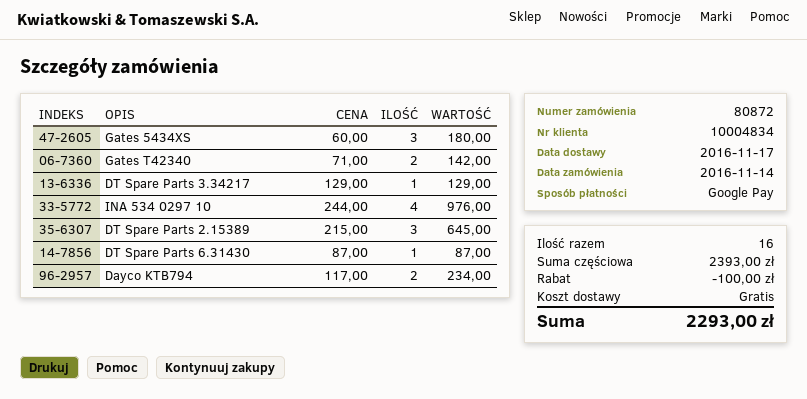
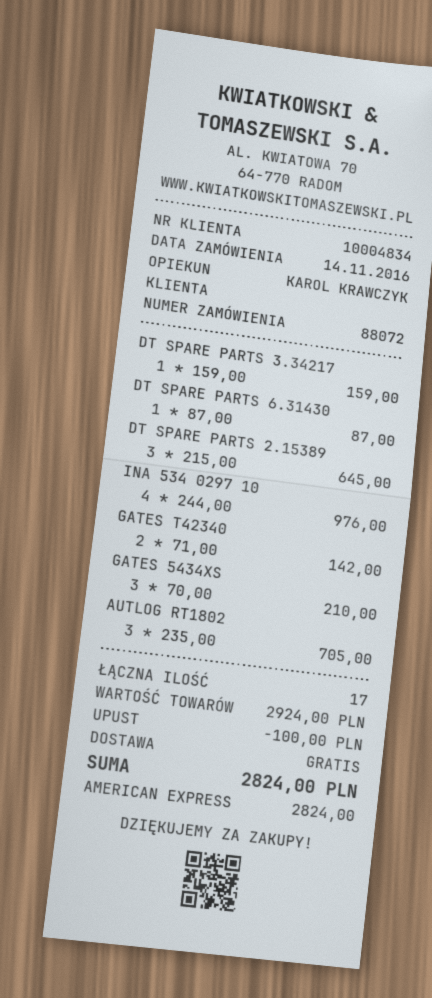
order number: 80872 -> 88072
payment method: Google Pay -> American Express
Gates 5434XS: 3 x 60.00 = 180.00 -> 3 x 70.00 = 210.00
DT Spare Parts 3.34217: 1 x 129.00 = 129.00 -> 1 x 159.00 = 159.00
Dayco KTB794: 2 x 117.00 = 234.00 -> none
AUTLOG RT1802: none -> 3 x 235.00 = 705.00
total quantity: 16 -> 17
subtotal: 2393.00 -> 2924.00
total: 2293.00 -> 2824.00

